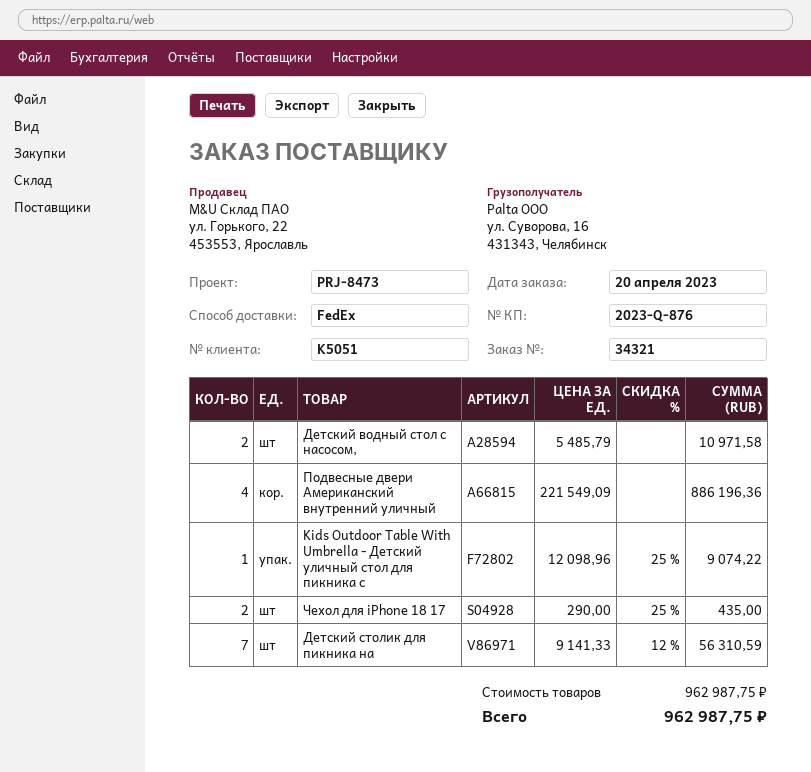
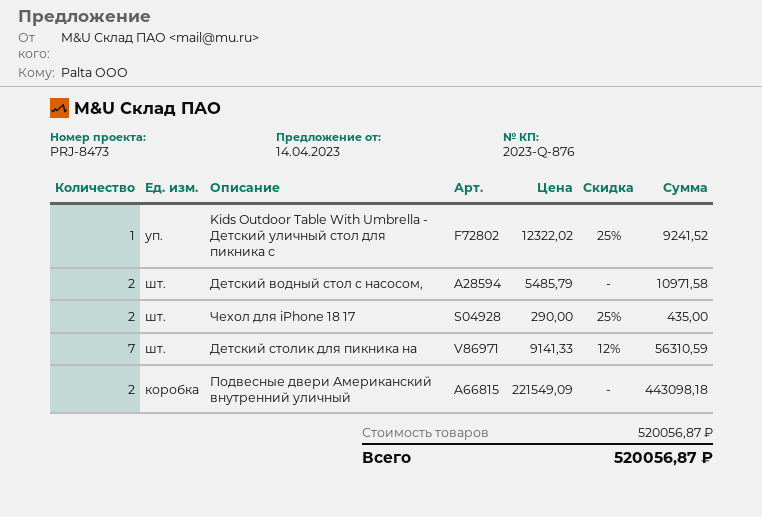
Подвесные двери Американский внутренний уличный: 4 x 221549.09 = 886196.36 -> 2 x 221549.09 = 443098.18
Kids Outdoor Table With Umbrella - Детский уличный стол для пикника с: 1 x 12098.96 - 25% = 9074.22 -> 1 x 12322.02 - 25% = 9241.52
subtotal: 962987.75 -> 520056.87
total: 962987.75 -> 520056.87

